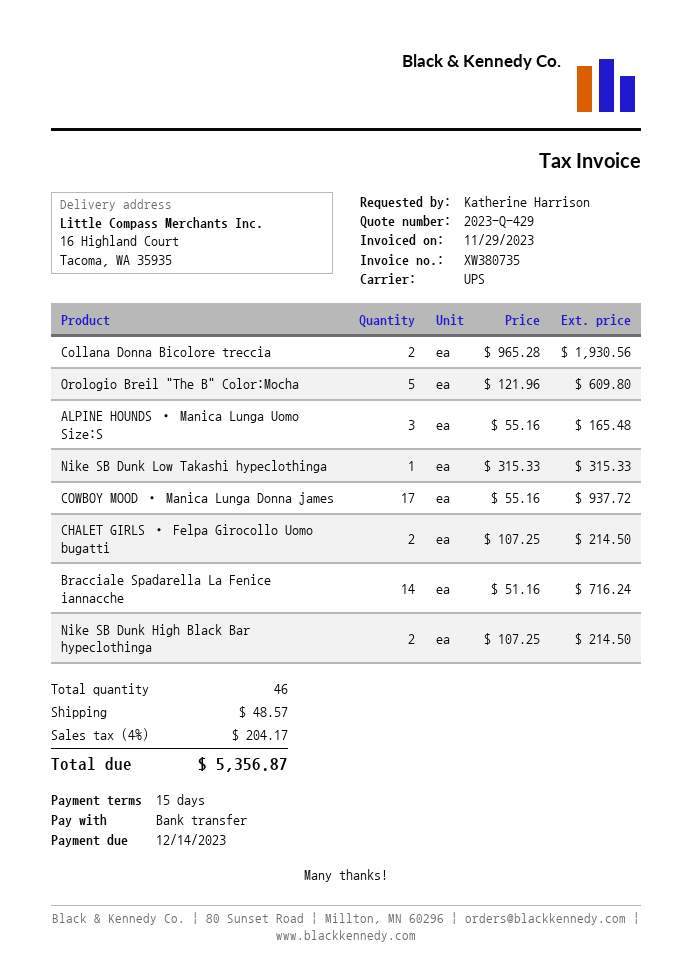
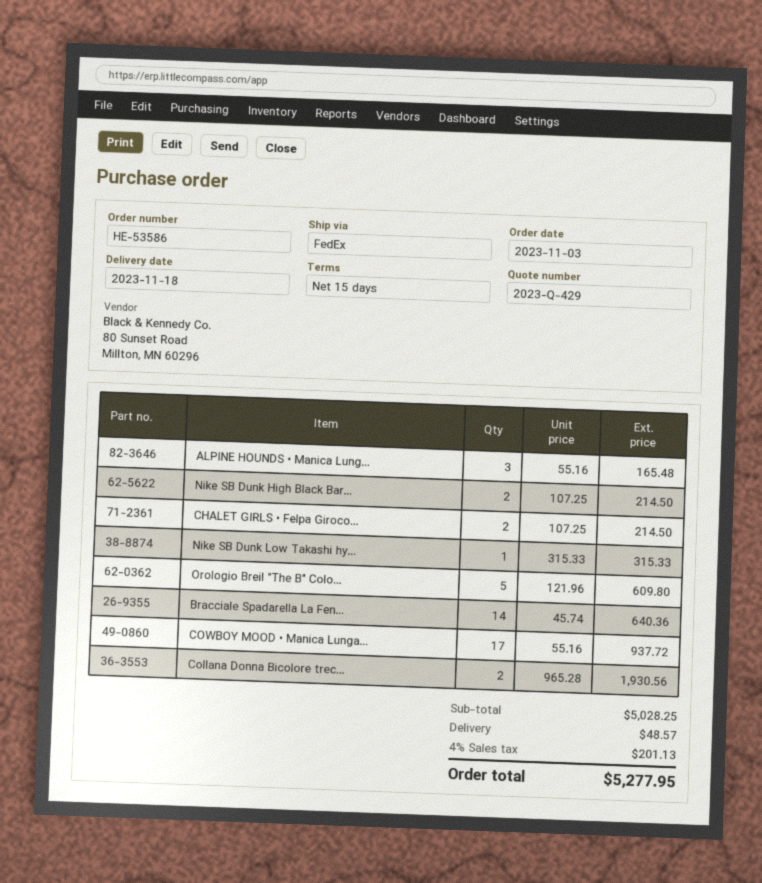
shipping method: UPS -> FedEx
Bracciale Spadarella La Fenice iannacche: 14 x 51.16 = 716.24 -> 14 x 45.74 = 640.36
tax: 4% = 204.17 -> 4% = 201.13
total: 5356.87 -> 5277.95

